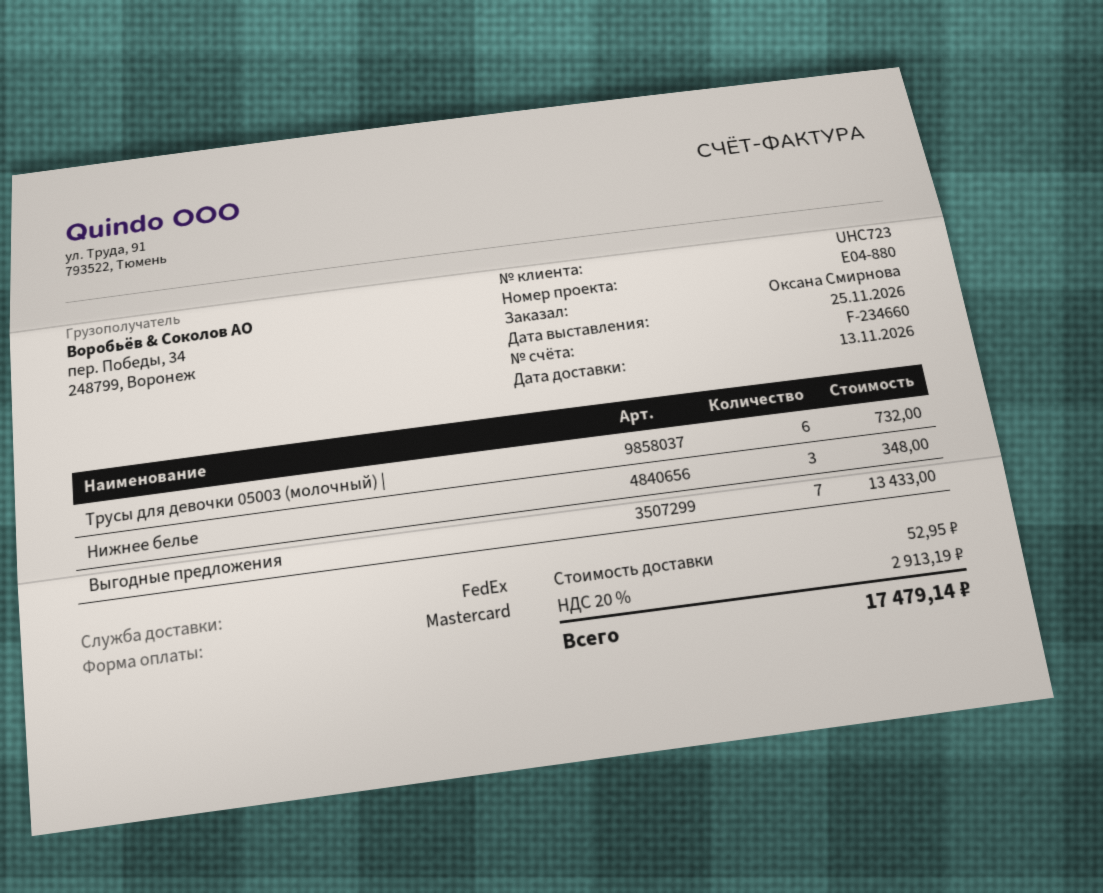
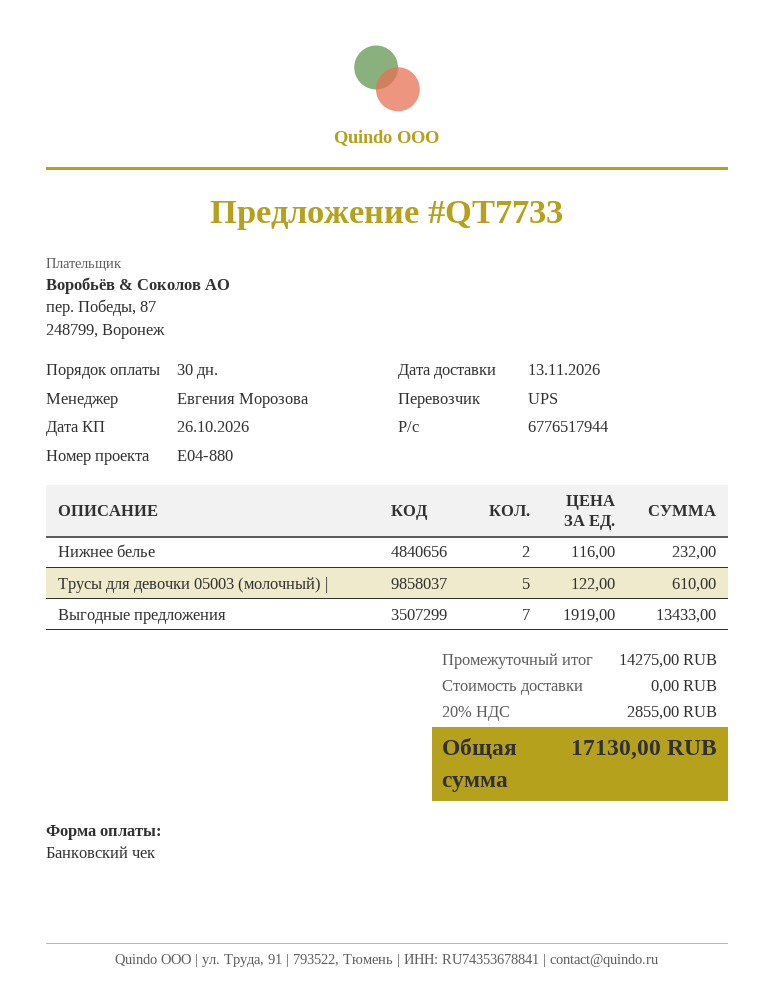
payment method: Mastercard -> cheque
shipping method: FedEx -> UPS
Трусы для девочки 05003 (молочный) |: 6 for 732.00 -> 5 for 610.00
Нижнее белье: 3 for 348.00 -> 2 for 232.00
shipping: 52.95 -> 0.00
tax: 20% = 2913.19 -> 20% = 2855.00
total: 17479.14 -> 17130.00

